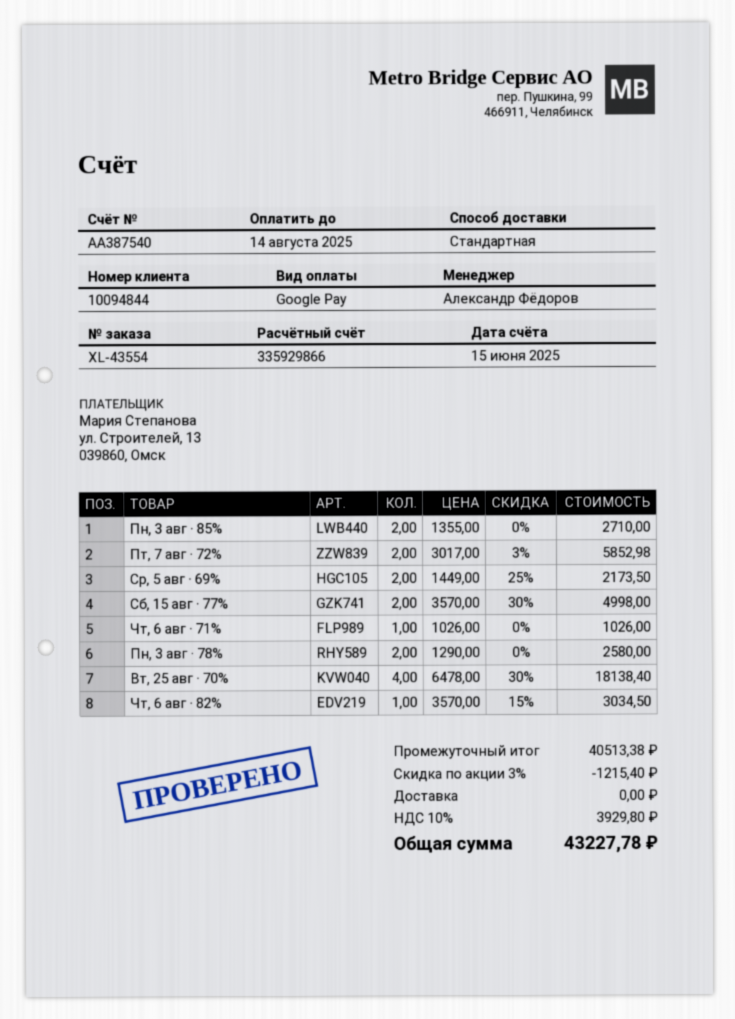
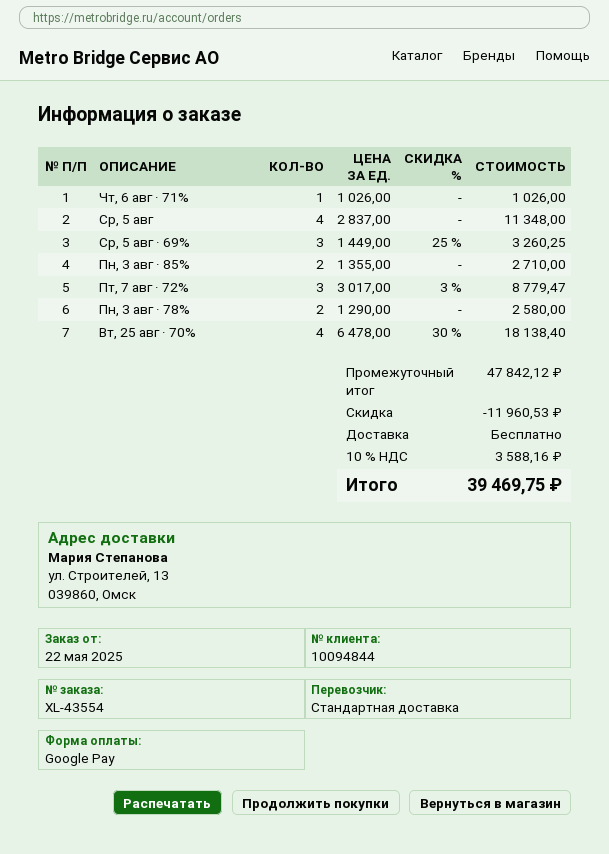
Пт, 7 авг · 72%: 2 x 3017.00 - 3% = 5852.98 -> 3 x 3017.00 - 3% = 8779.47
Ср, 5 авг · 69%: 2 x 1449.00 - 25% = 2173.50 -> 3 x 1449.00 - 25% = 3260.25
Сб, 15 авг · 77%: 2 x 3570.00 - 30% = 4998.00 -> none
Чт, 6 авг · 82%: 1 x 3570.00 - 15% = 3034.50 -> none
Ср, 5 авг: none -> 4 x 2837.00 = 11348.00
subtotal: 40513.38 -> 47842.12
discount: 1215.40 -> 11960.53
tax: 10% = 3929.80 -> 10% = 3588.16
total: 43227.78 -> 39469.75

